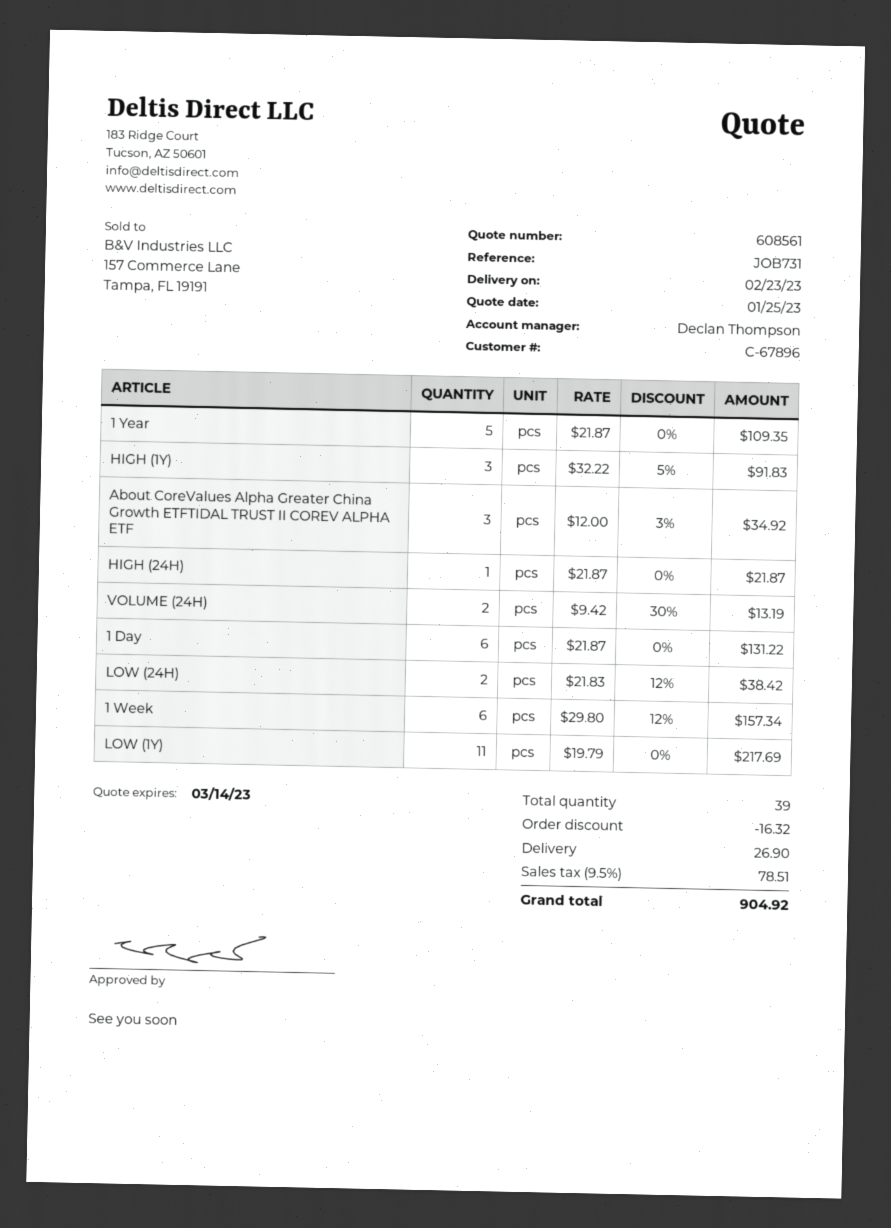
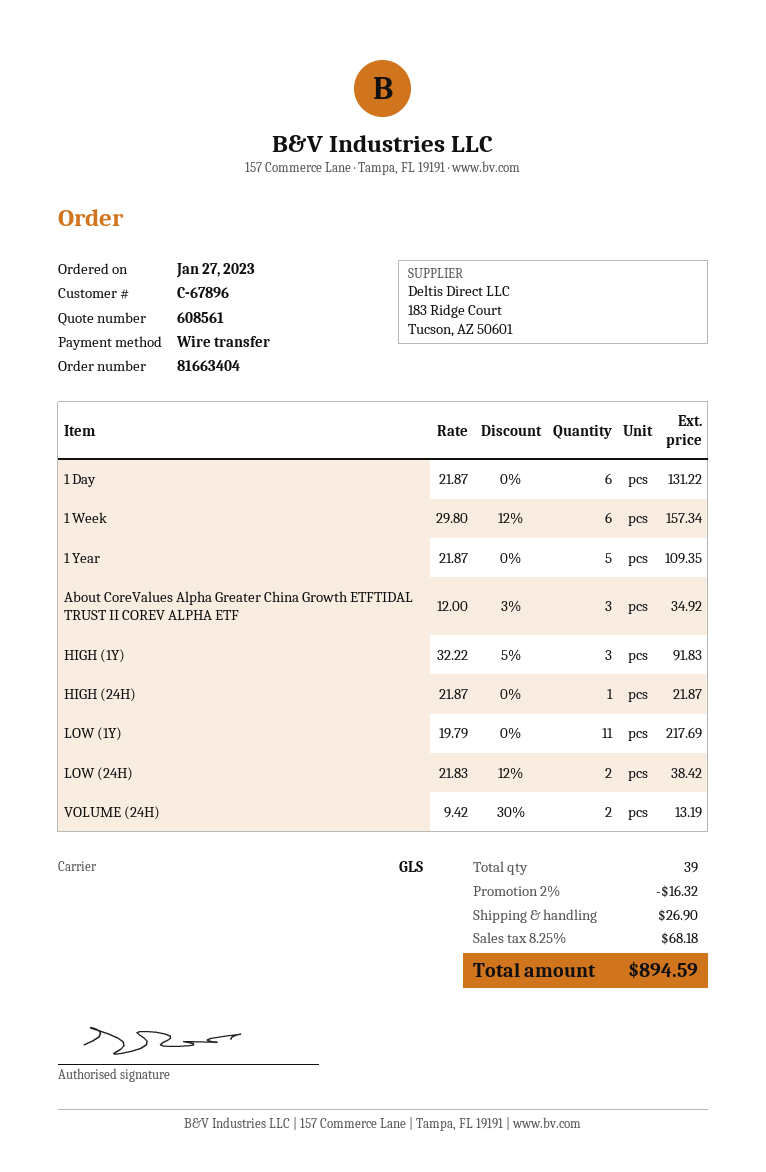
tax: 9.5% = 78.51 -> 8.25% = 68.18
total: 904.92 -> 894.59

